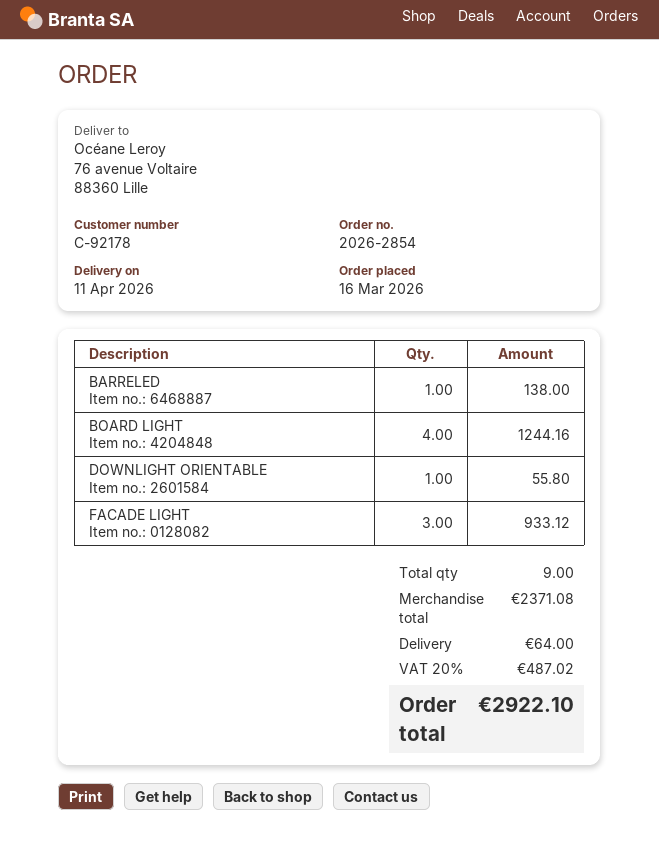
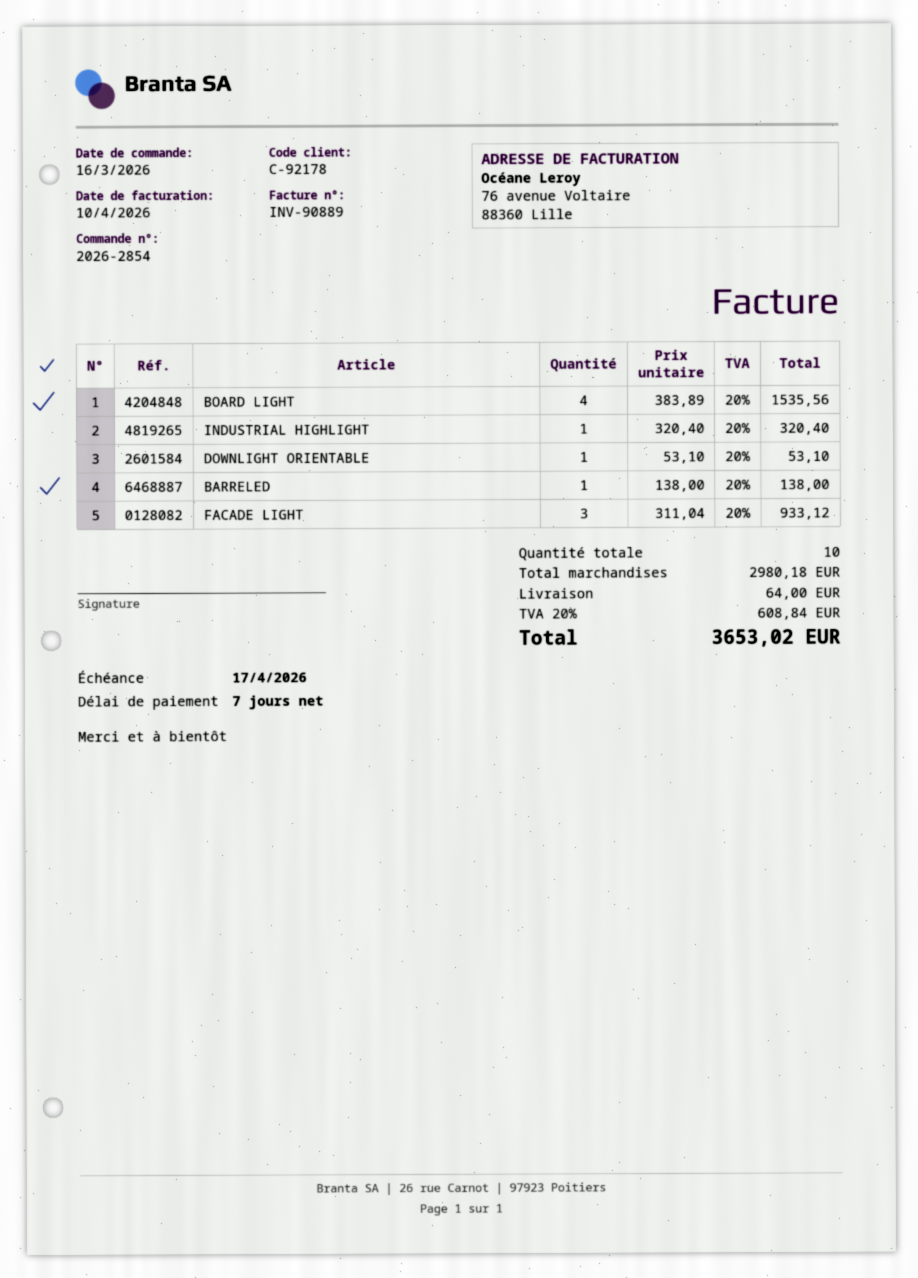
BOARD LIGHT: 4 for 1244.16 -> 4 for 1535.56
DOWNLIGHT ORIENTABLE: 1 for 55.80 -> 1 for 53.10
INDUSTRIAL HIGHLIGHT: none -> 1 for 320.40
total quantity: 9 -> 10
subtotal: 2371.08 -> 2980.18
tax: 20% = 487.02 -> 20% = 608.84
total: 2922.10 -> 3653.02

